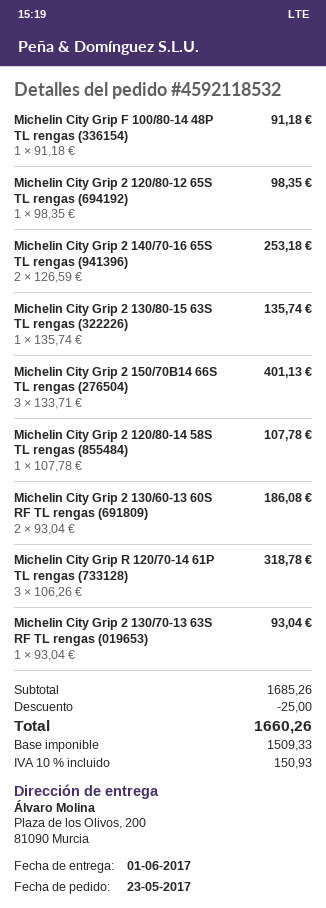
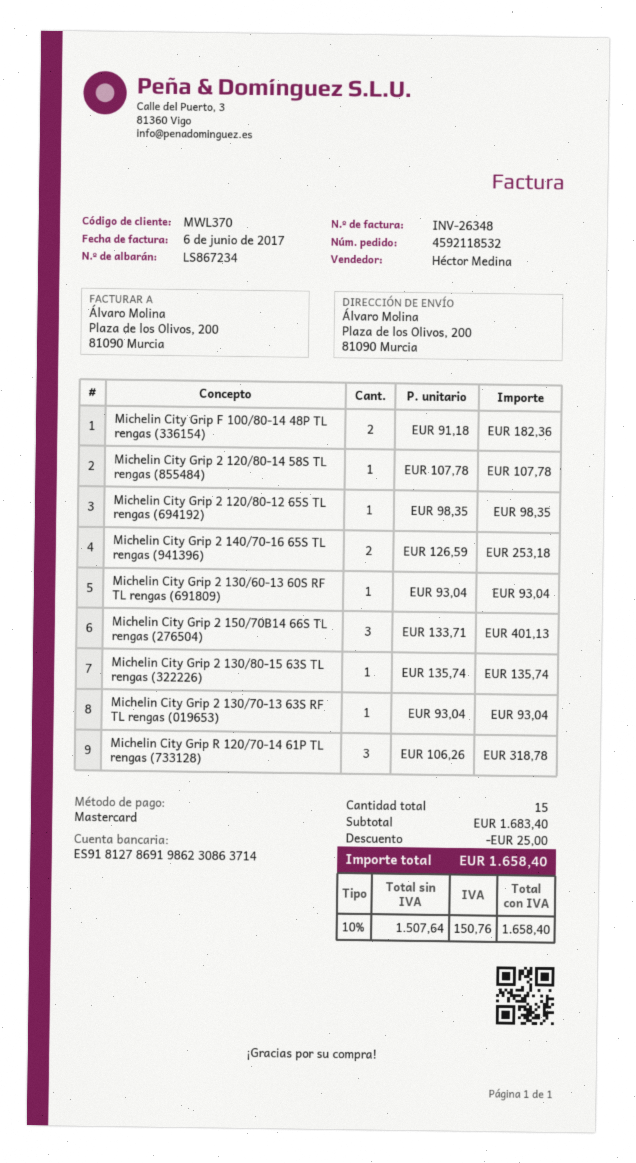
Michelin City Grip F 100/80-14 48P TL rengas (336154): 1 x 91.18 = 91.18 -> 2 x 91.18 = 182.36
Michelin City Grip 2 130/60-13 60S RF TL rengas (691809): 2 x 93.04 = 186.08 -> 1 x 93.04 = 93.04
subtotal: 1685.26 -> 1683.40
net: 1509.33 -> 1507.64
tax: 10% = 150.93 -> 10% = 150.76
total: 1660.26 -> 1658.40

